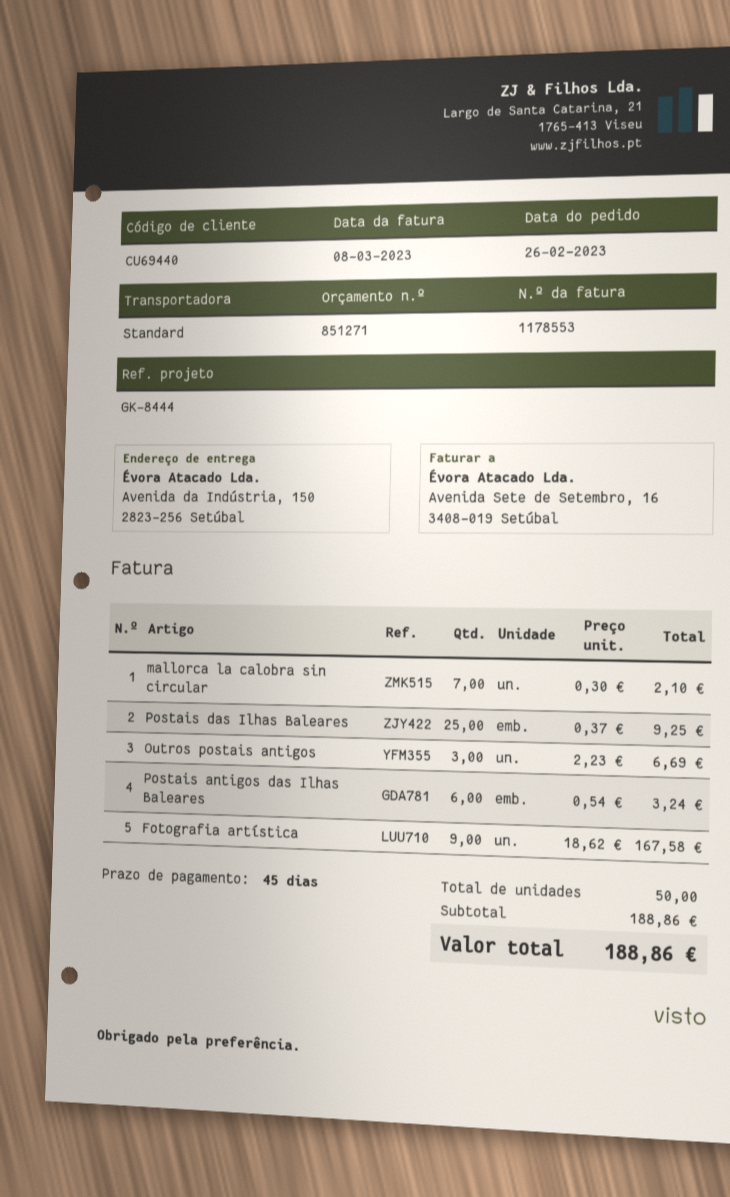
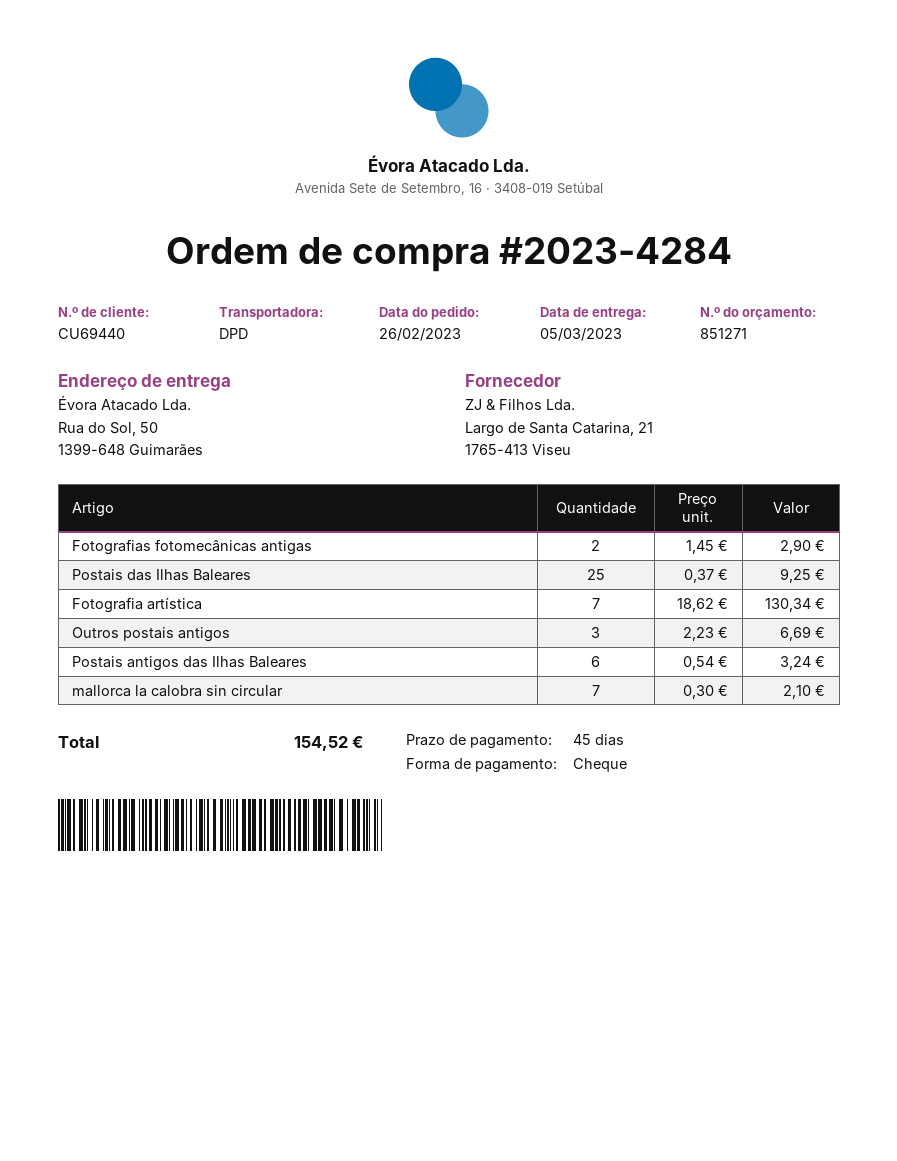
shipping method: standard -> DPD
ship to: Avenida da Indústria, 150, 2823-256 Setúbal -> Rua do Sol, 50, 1399-648 Guimarães
Fotografia artística: 9 x 18.62 = 167.58 -> 7 x 18.62 = 130.34
Fotografias fotomecânicas antigas: none -> 2 x 1.45 = 2.90
total: 188.86 -> 154.52

